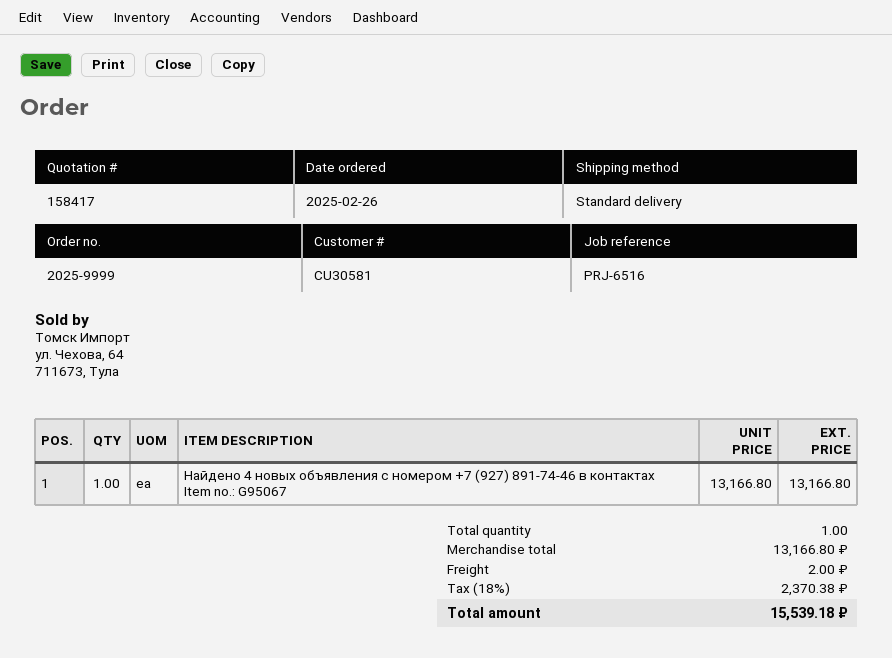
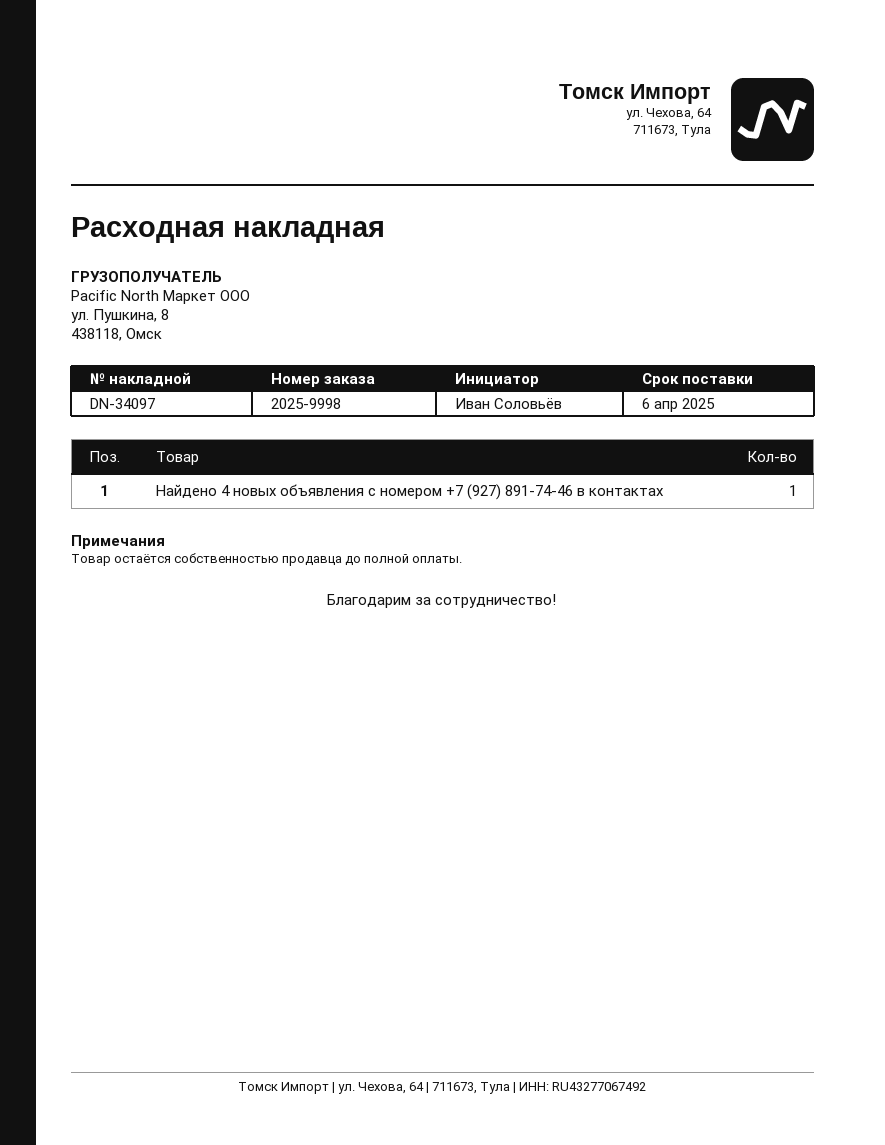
order number: 2025-9999 -> 2025-9998

